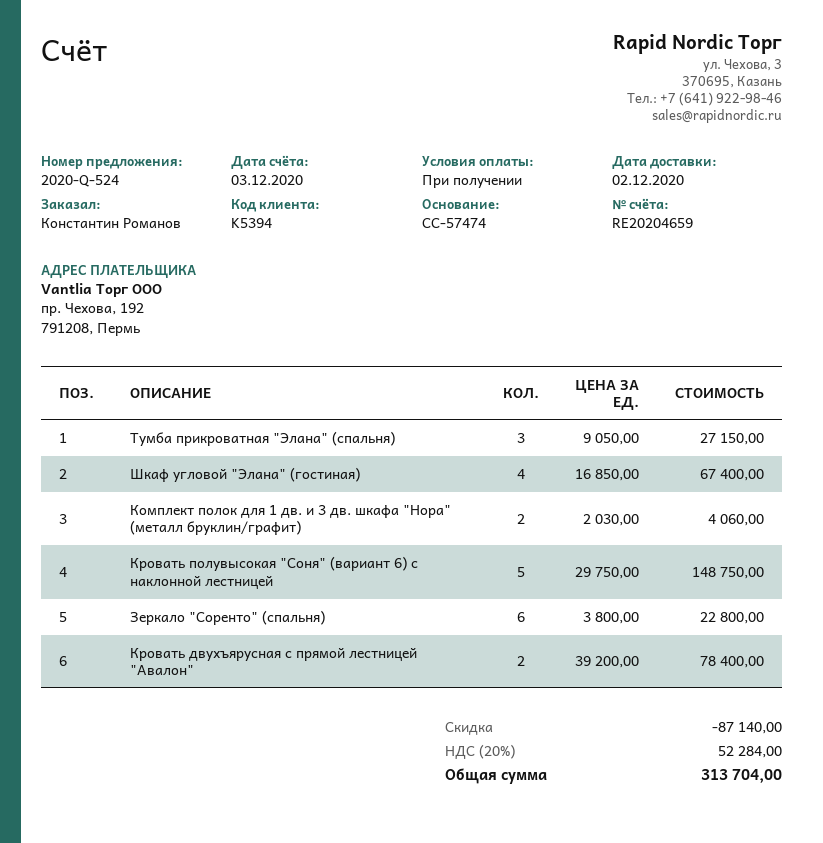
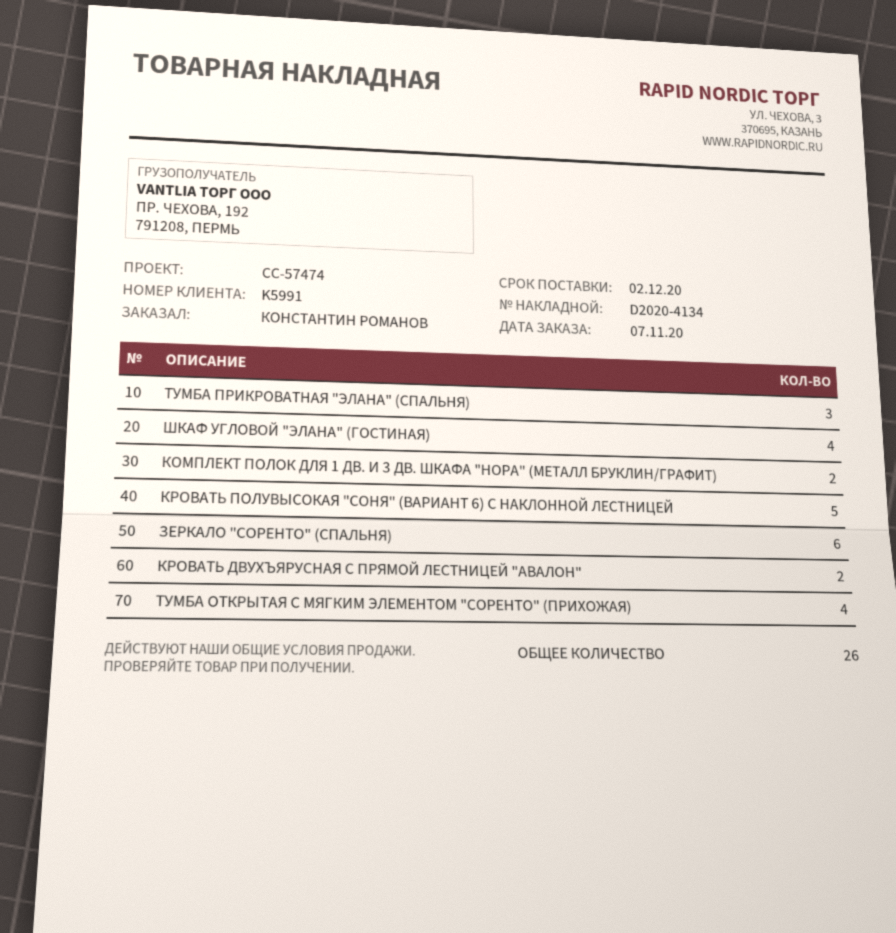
customer number: K5394 -> K5991
ТУМБА ОТКРЫТАЯ С МЯГКИМ ЭЛЕМЕНТОМ "СОРЕНТО" (ПРИХОЖАЯ): none -> 4

